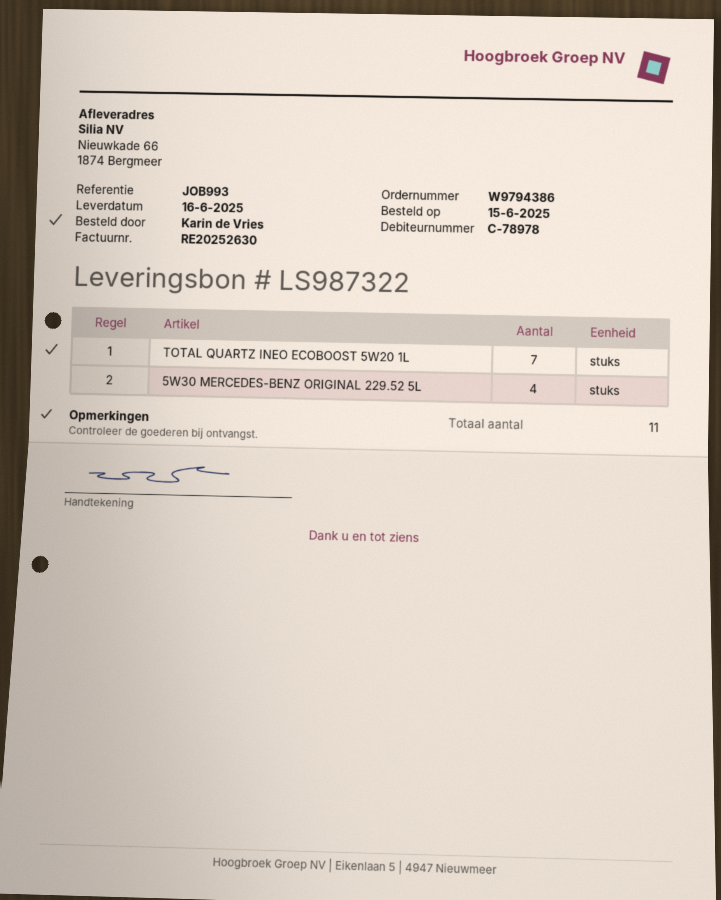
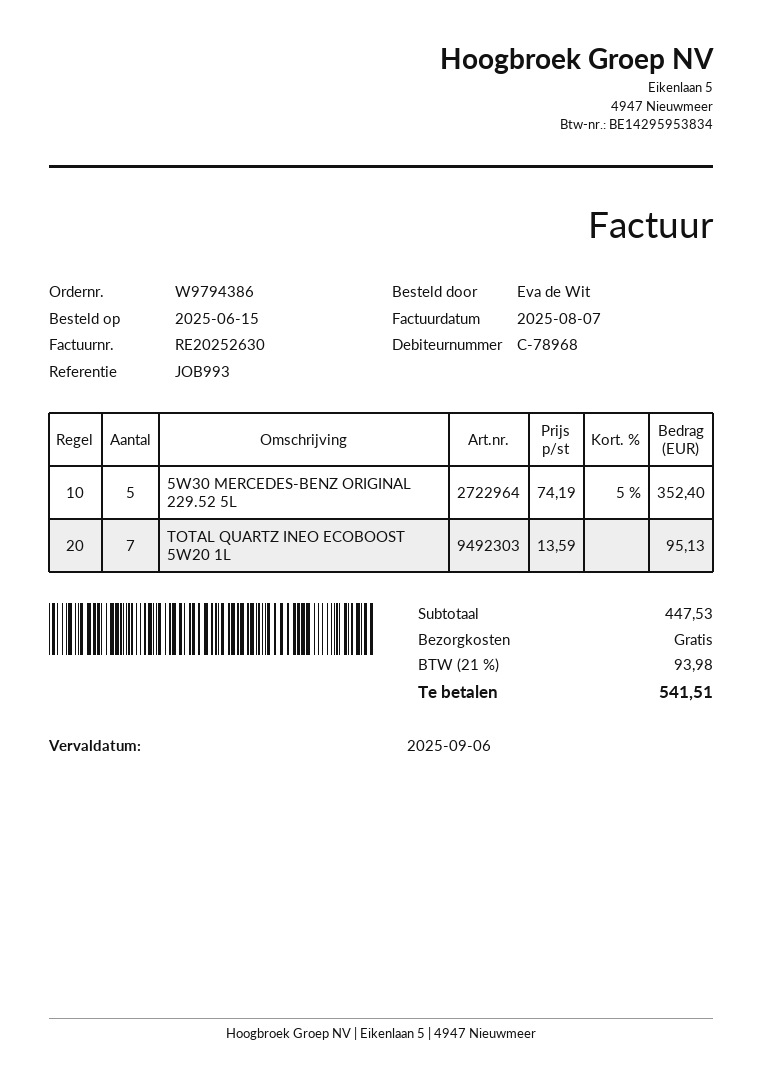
customer number: C-78978 -> C-78968
ordered by: Karin de Vries -> Eva de Wit
5W30 MERCEDES-BENZ ORIGINAL 229.52 5L: 4 -> 5

